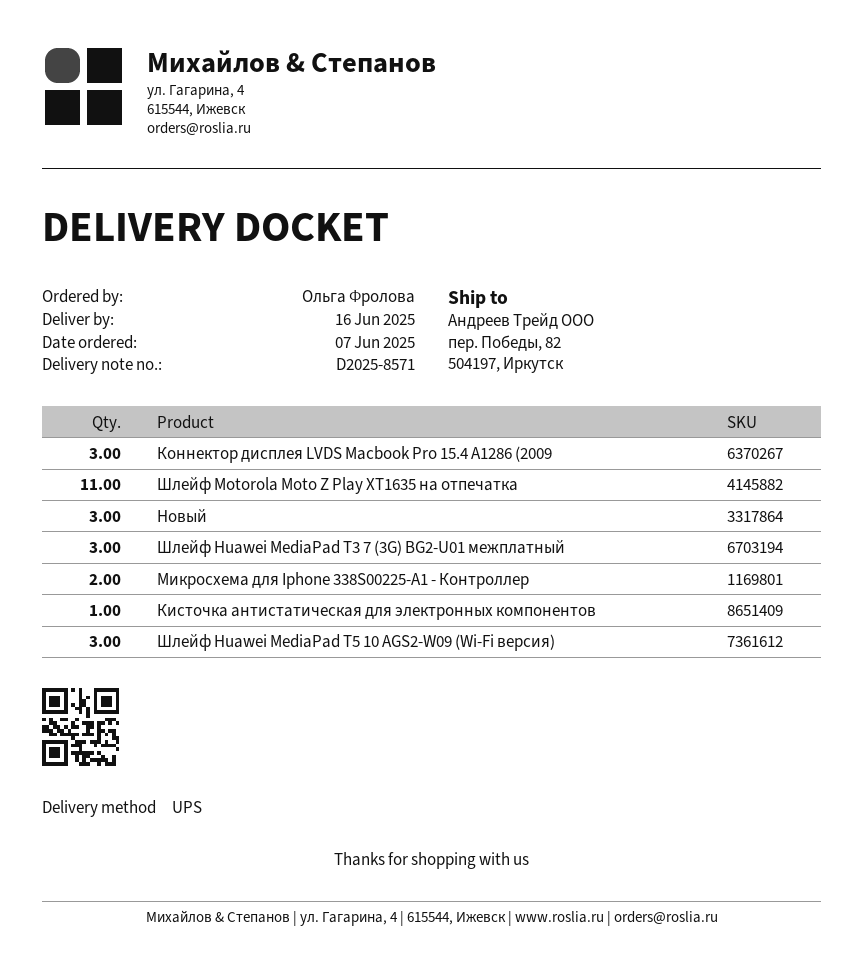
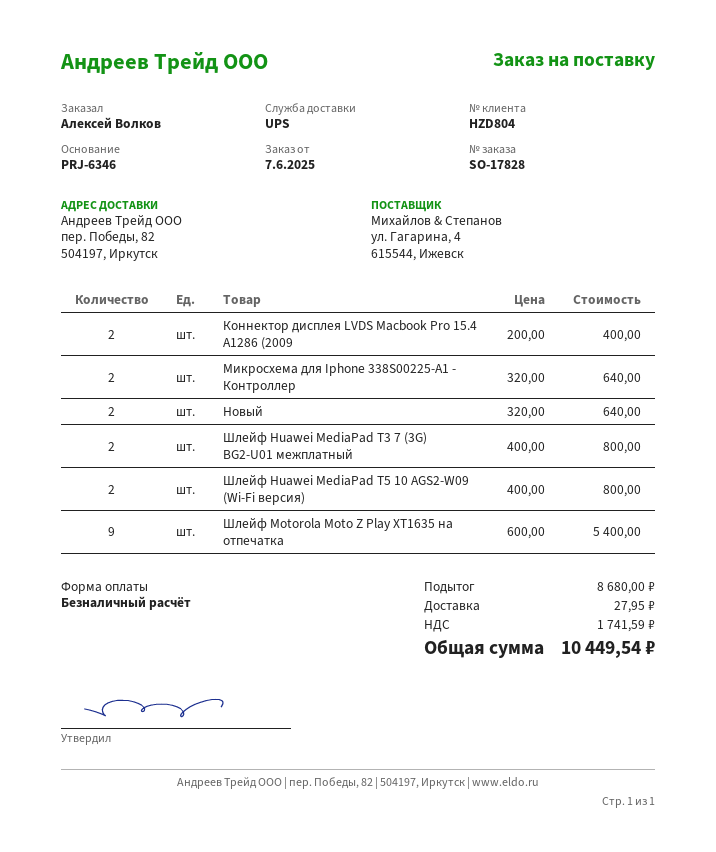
ordered by: Ольга Фролова -> Алексей Волков
Коннектор дисплея LVDS Macbook Pro 15.4 A1286 (2009: 3 -> 2
Шлейф Motorola Moto Z Play XT1635 на отпечатка: 11 -> 9
Новый: 3 -> 2
Шлейф Huawei MediaPad T3 7 (3G) BG2-U01 межплатный: 3 -> 2
Кисточка антистатическая для электронных компонентов: 1 -> none
Шлейф Huawei MediaPad T5 10 AGS2-W09 (Wi-Fi версия): 3 -> 2

